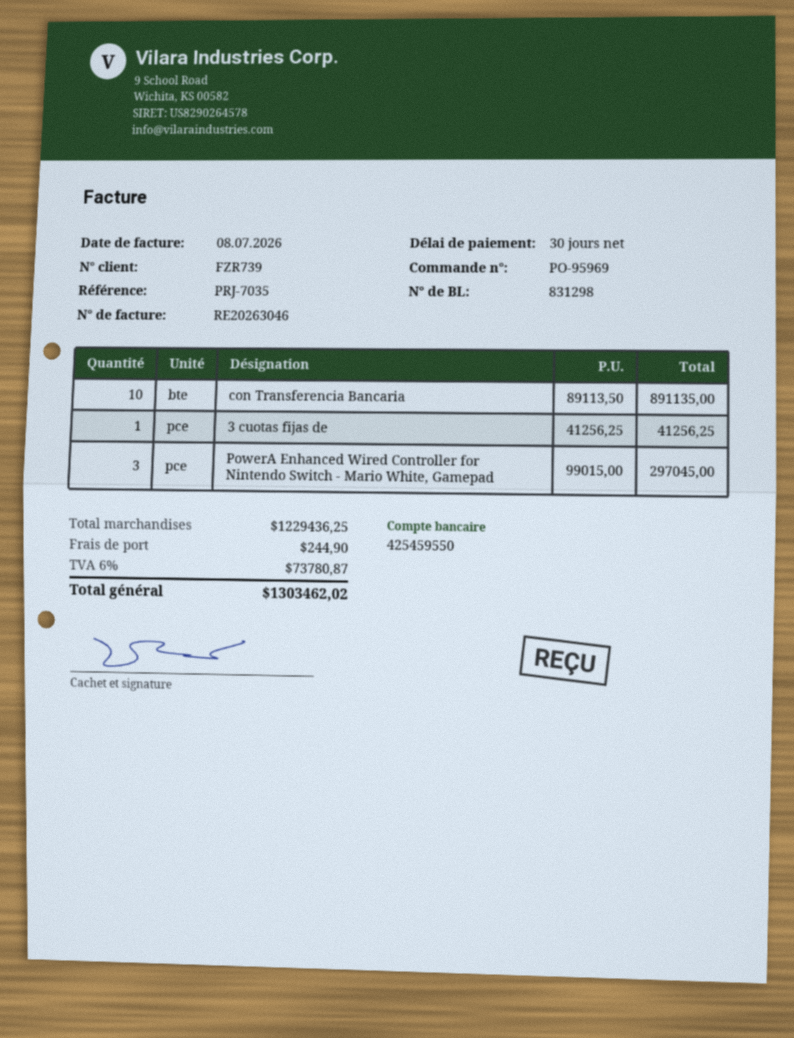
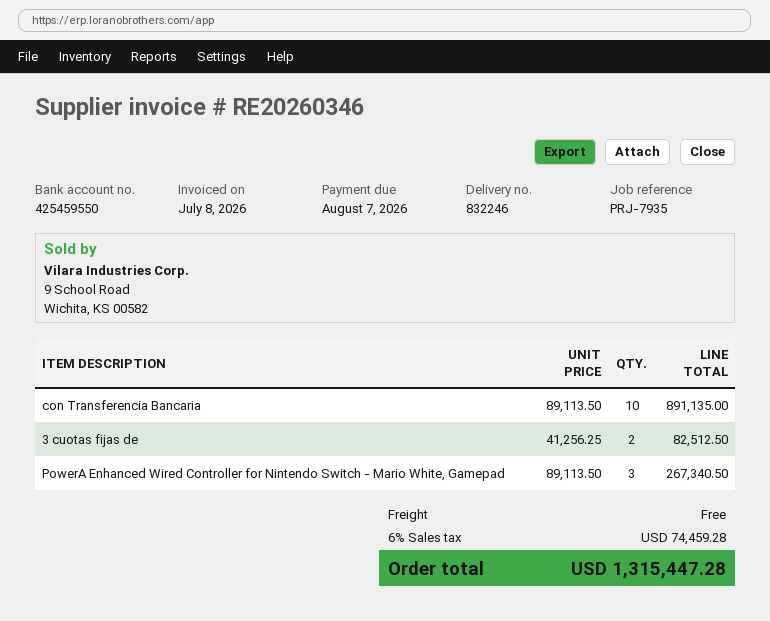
delivery note number: 831298 -> 832246
invoice number: RE20263046 -> RE20260346
reference: PRJ-7035 -> PRJ-7935
3 cuotas fijas de: 1 x 41256.25 = 41256.25 -> 2 x 41256.25 = 82512.50
PowerA Enhanced Wired Controller for Nintendo Switch - Mario White, Gamepad: 3 x 99015.00 = 297045.00 -> 3 x 89113.50 = 267340.50
shipping: 244.90 -> 0.00
tax: 6% = 73780.87 -> 6% = 74459.28
total: 1303462.02 -> 1315447.28

